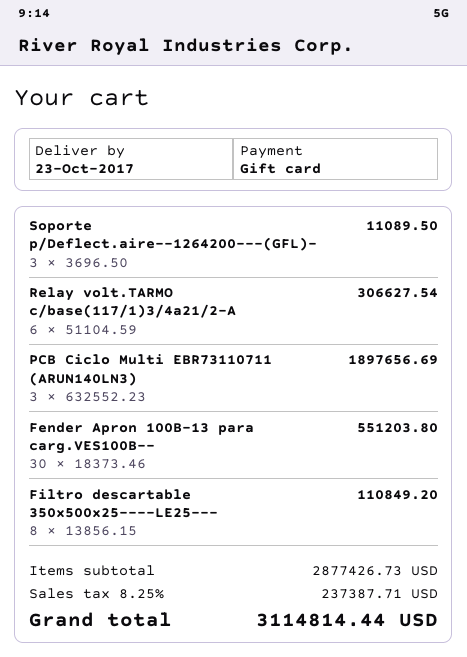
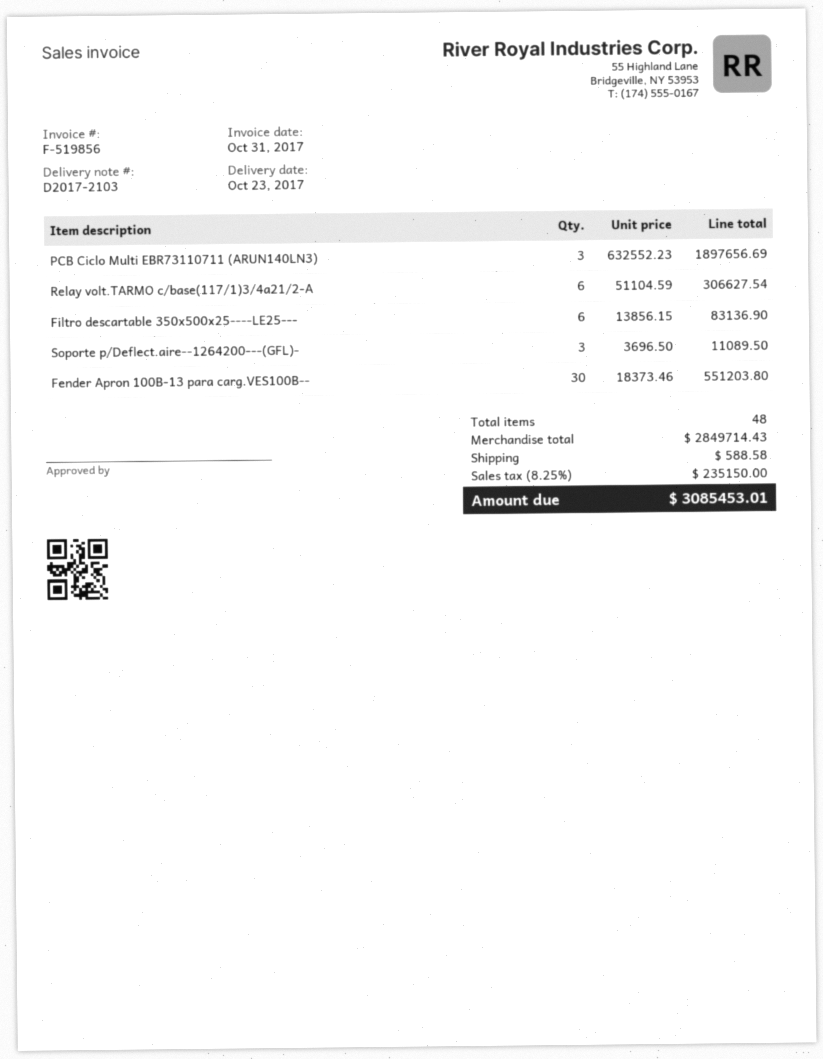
Filtro descartable 350x500x25----LE25---: 8 x 13856.15 = 110849.20 -> 6 x 13856.15 = 83136.90
subtotal: 2877426.73 -> 2849714.43
shipping: none -> 588.58
tax: 8.25% = 237387.71 -> 8.25% = 235150.00
total: 3114814.44 -> 3085453.01

